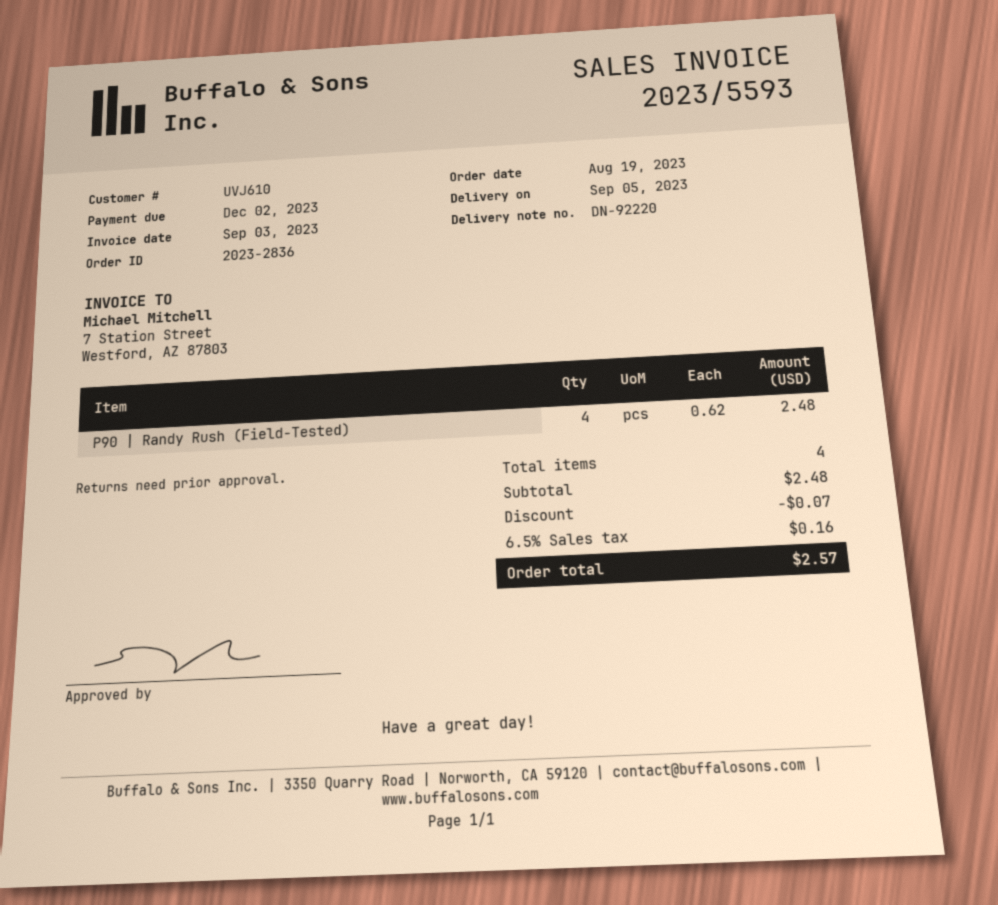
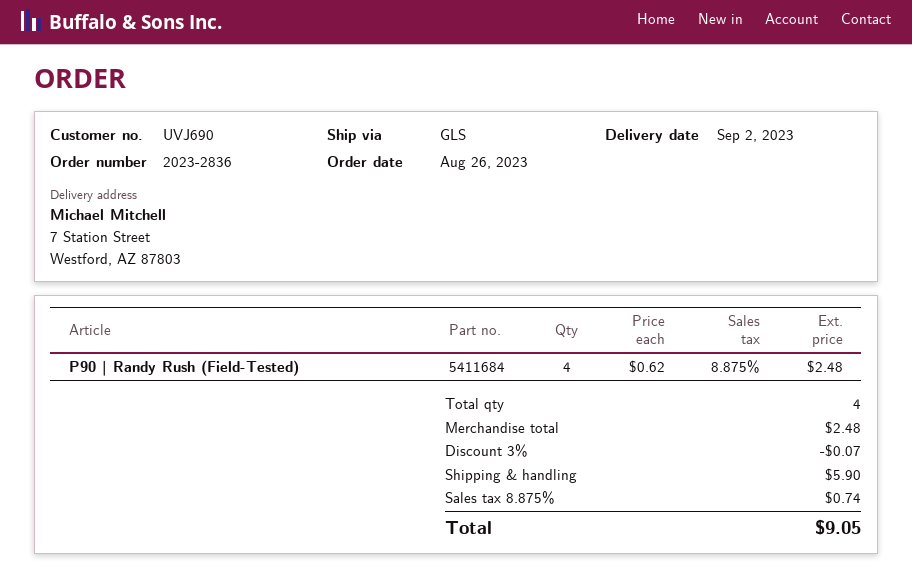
order date: 2023-08-19 -> 2023-08-26
delivery date: 2023-09-05 -> 2023-09-02
customer number: UVJ610 -> UVJ690
shipping: none -> 5.90
tax: 6.5% = 0.16 -> 8.875% = 0.74
total: 2.57 -> 9.05

